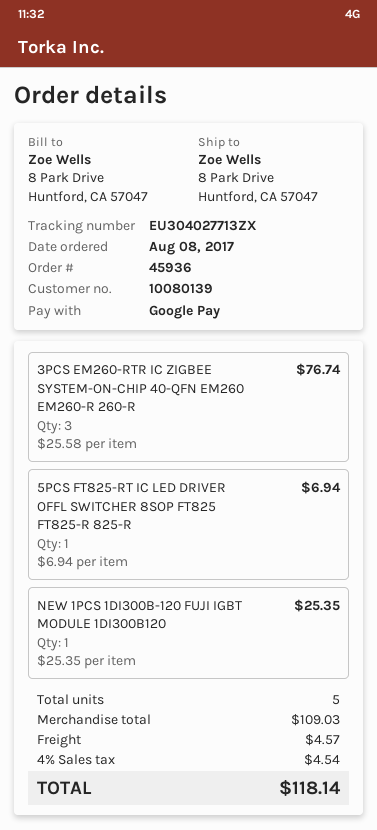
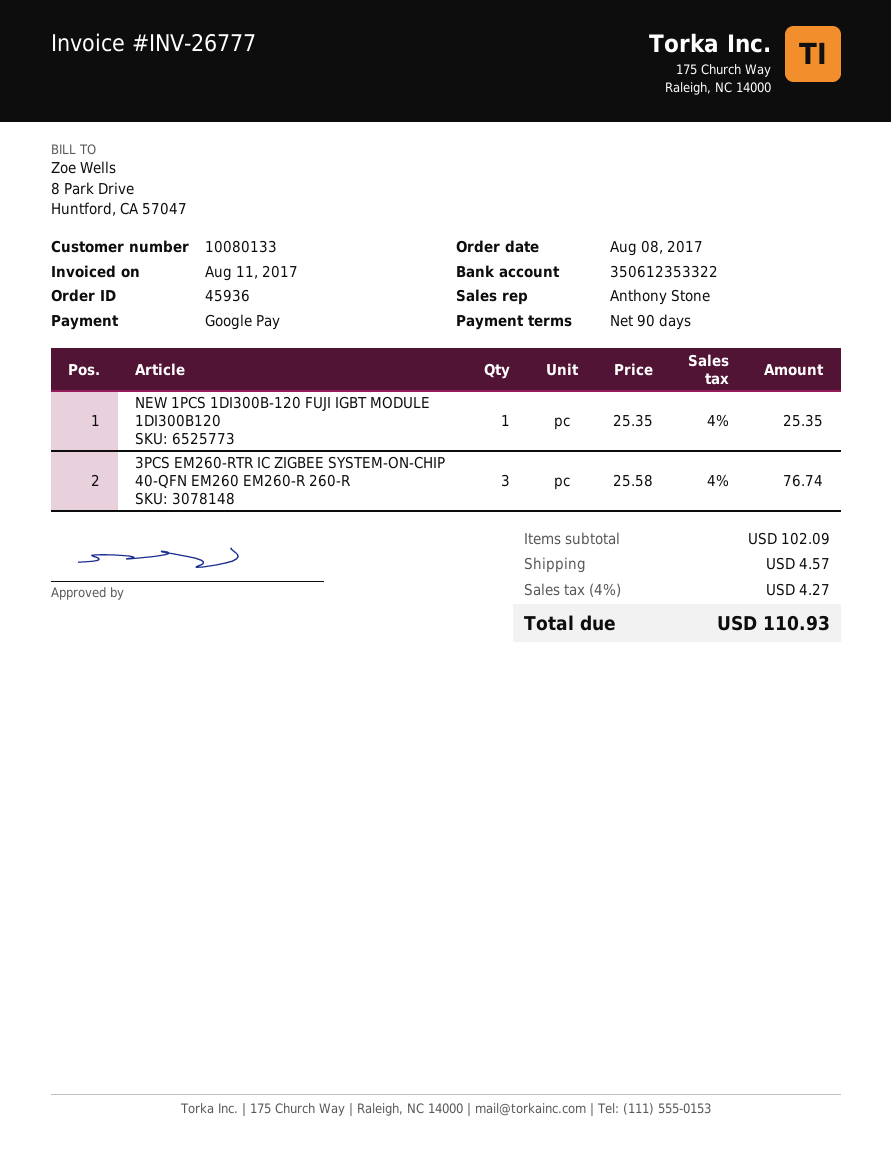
customer number: 10080139 -> 10080133
5PCS FT825-RT IC LED DRIVER OFFL SWITCHER 8SOP FT825 FT825-R 825-R: 1 x 6.94 = 6.94 -> none
subtotal: 109.03 -> 102.09
tax: 4% = 4.54 -> 4% = 4.27
total: 118.14 -> 110.93

